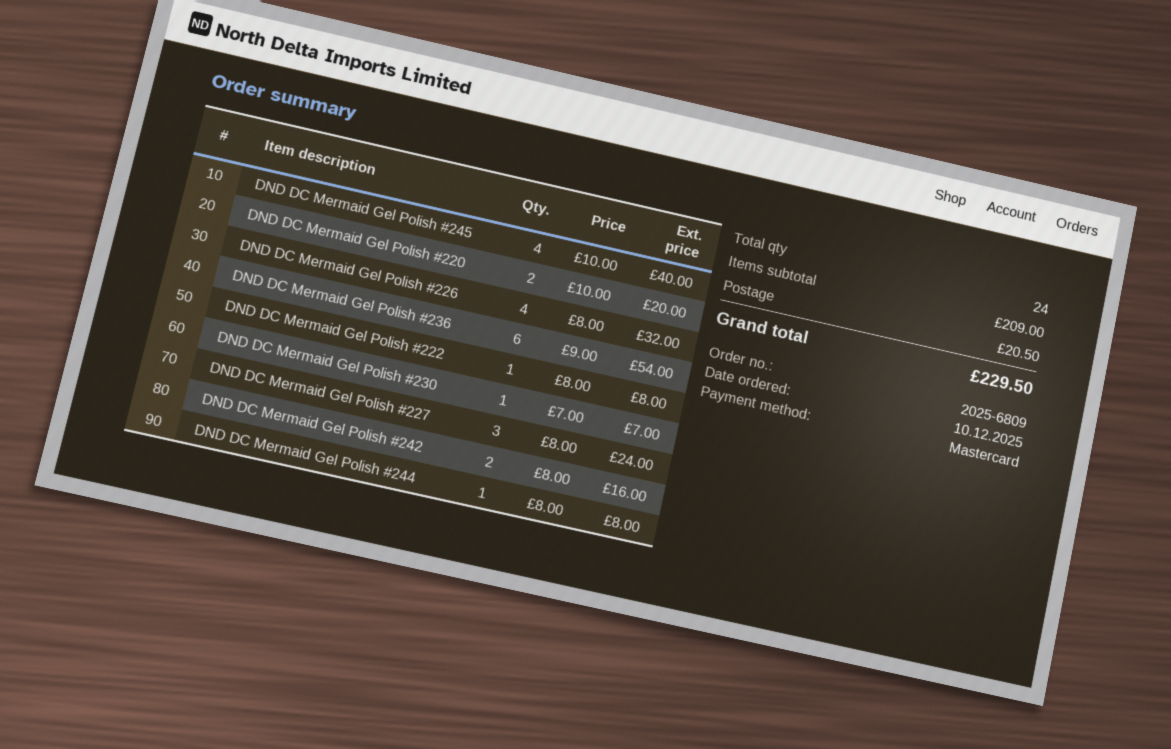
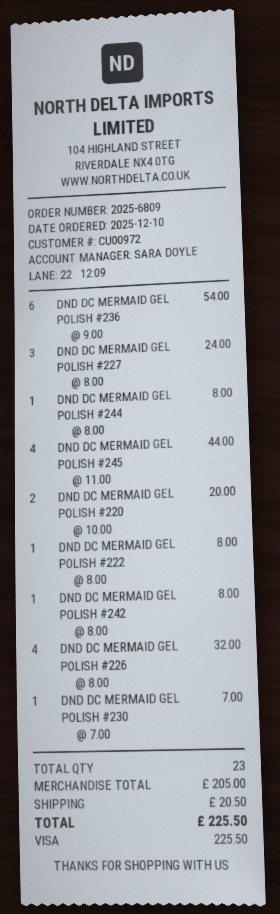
payment method: Mastercard -> Visa
DND DC Mermaid Gel Polish #245: 4 x 10.00 = 40.00 -> 4 x 11.00 = 44.00
DND DC Mermaid Gel Polish #242: 2 x 8.00 = 16.00 -> 1 x 8.00 = 8.00
total quantity: 24 -> 23
subtotal: 209.00 -> 205.00
total: 229.50 -> 225.50

